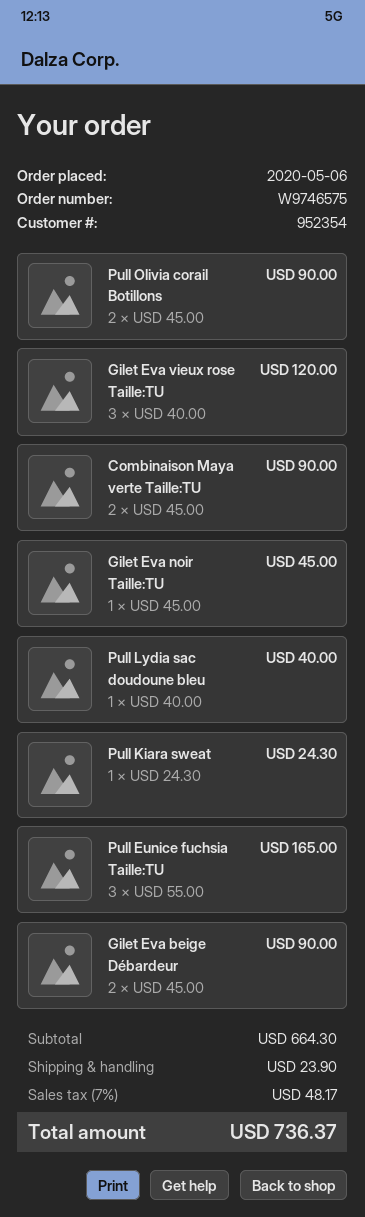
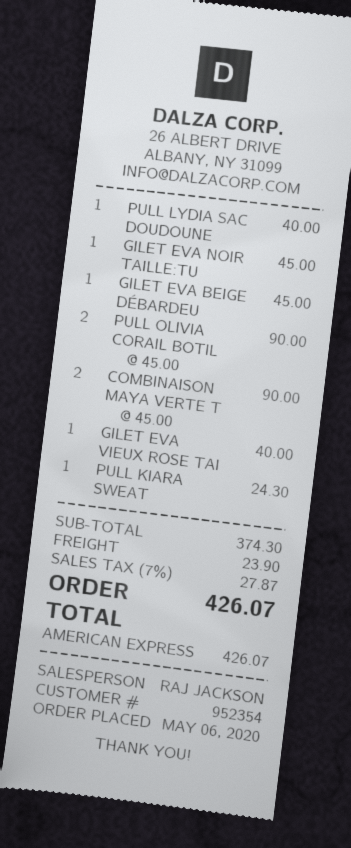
Gilet Eva vieux rose Taille:TU: 3 x 40.00 = 120.00 -> 1 x 40.00 = 40.00
Pull Eunice fuchsia Taille:TU: 3 x 55.00 = 165.00 -> none
Gilet Eva beige Débardeur: 2 x 45.00 = 90.00 -> 1 x 45.00 = 45.00
subtotal: 664.30 -> 374.30
tax: 7% = 48.17 -> 7% = 27.87
total: 736.37 -> 426.07

